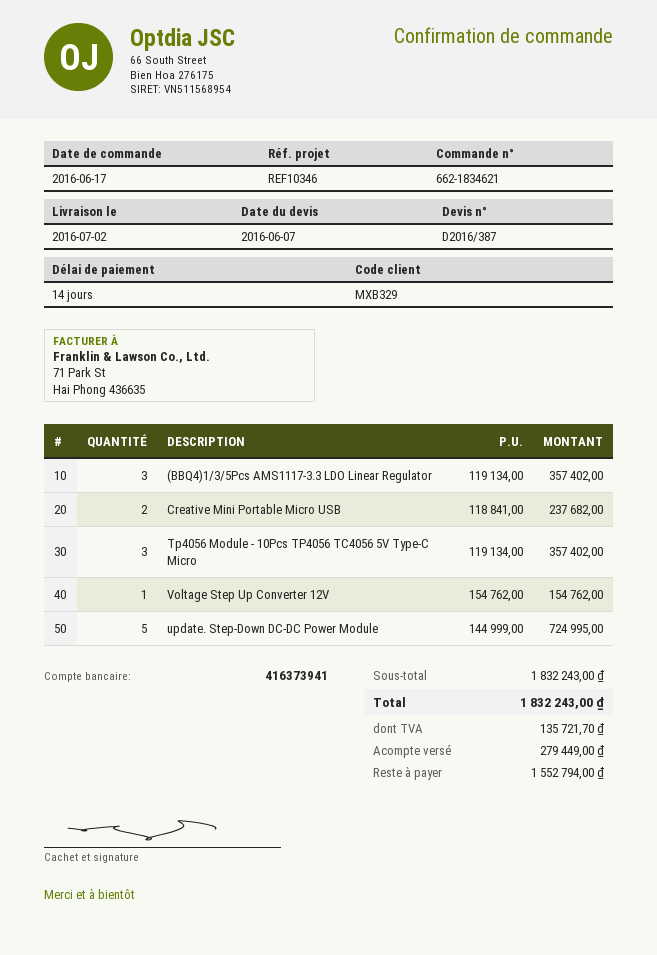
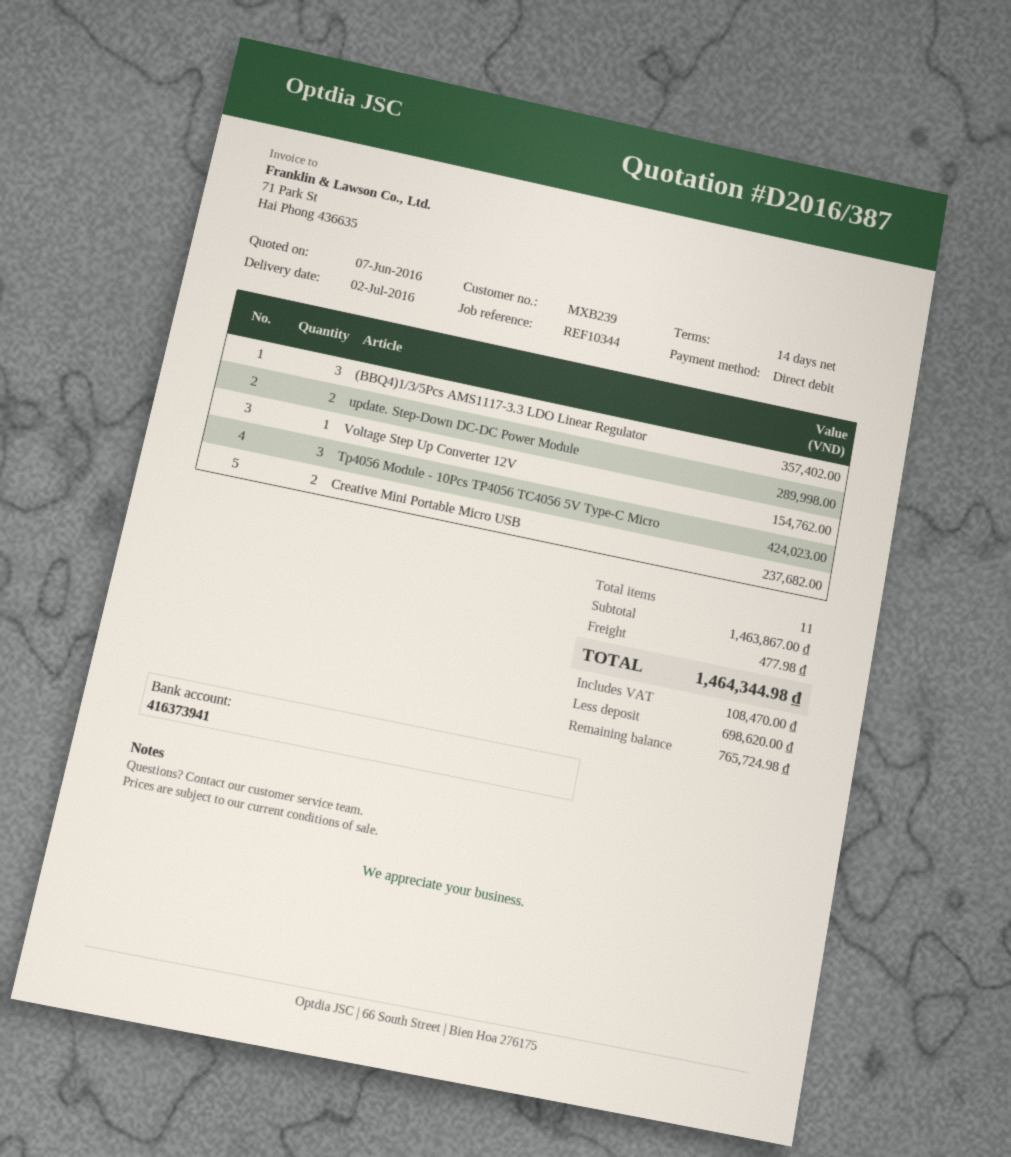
customer number: MXB329 -> MXB239
reference: REF10346 -> REF10344
Tp4056 Module - 10Pcs TP4056 TC4056 5V Type-C Micro: 3 for 357402.00 -> 3 for 424023.00
update. Step-Down DC-DC Power Module: 5 for 724995.00 -> 2 for 289998.00
subtotal: 1832243.00 -> 1463867.00
shipping: none -> 477.98
tax: 135721.70 -> 108470.00
total: 1832243.00 -> 1464344.98
deposit: 279449.00 -> 698620.00
balance: 1552794.00 -> 765724.98

